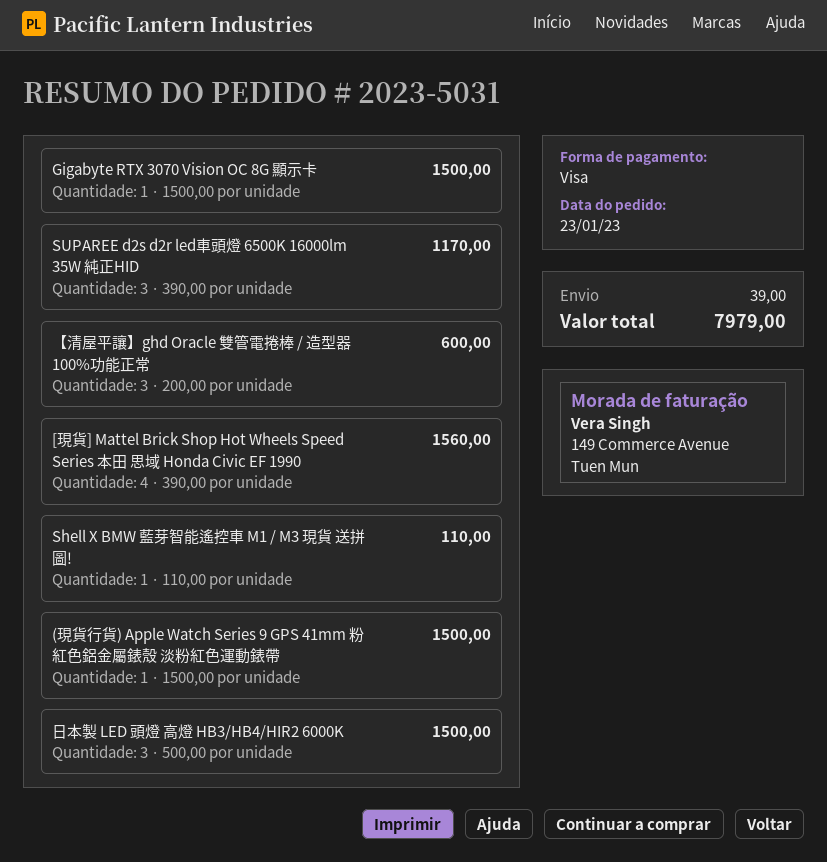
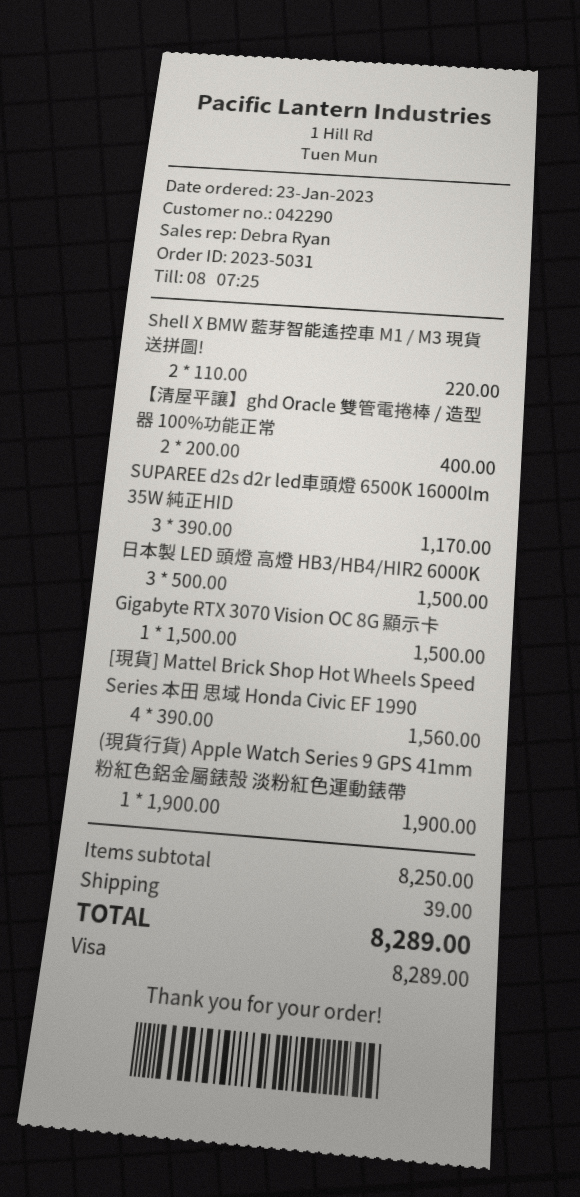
【清屋平讓】ghd Oracle 雙管電捲棒 / 造型器 100%功能正常: 3 x 200.00 = 600.00 -> 2 x 200.00 = 400.00
Shell X BMW 藍芽智能遙控車 M1 / M3 現貨 送拼圖!: 1 x 110.00 = 110.00 -> 2 x 110.00 = 220.00
(現貨行貨) Apple Watch Series 9 GPS 41mm 粉紅色鋁金屬錶殼 淡粉紅色運動錶帶: 1 x 1500.00 = 1500.00 -> 1 x 1900.00 = 1900.00
total: 7979.00 -> 8289.00

